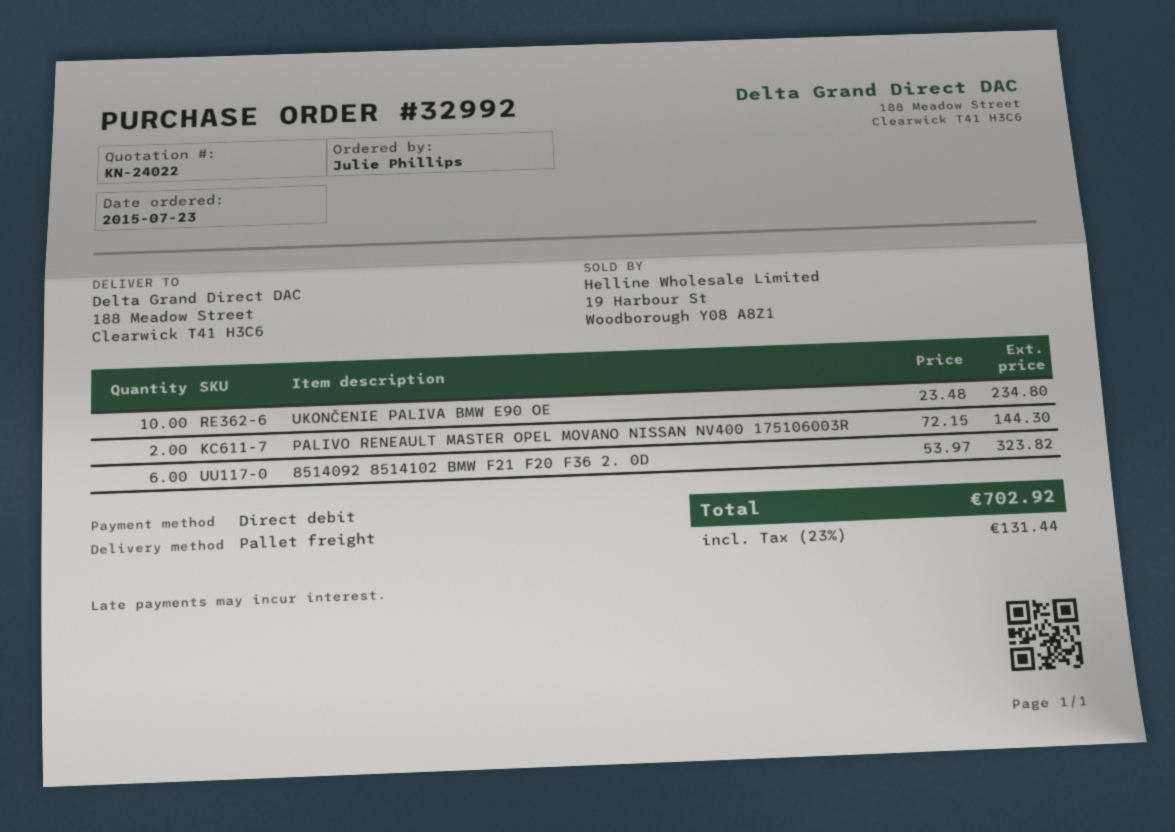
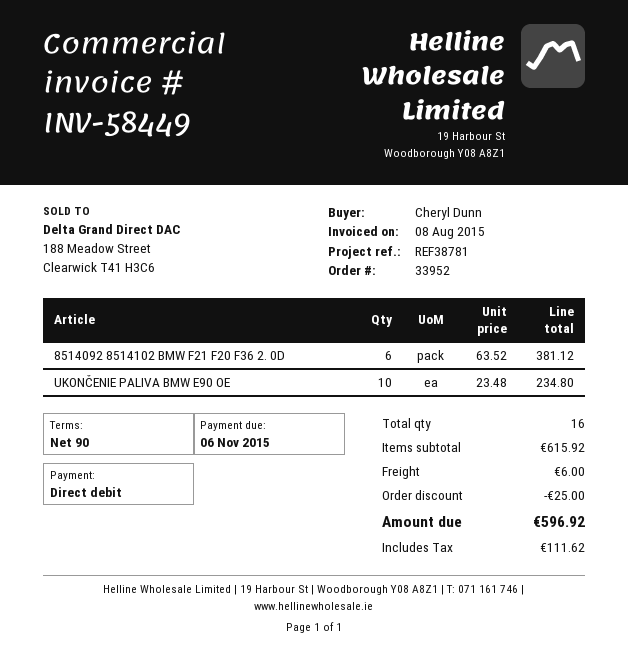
order number: 32992 -> 33952
ordered by: Julie Phillips -> Cheryl Dunn
PALIVO RENEAULT MASTER OPEL MOVANO NISSAN NV400 175106003R: 2 x 72.15 = 144.30 -> none
8514092 8514102 BMW F21 F20 F36 2. 0D: 6 x 53.97 = 323.82 -> 6 x 63.52 = 381.12
discount: none -> 25.00
shipping: none -> 6.00
tax: 131.44 -> 111.62
total: 702.92 -> 596.92

